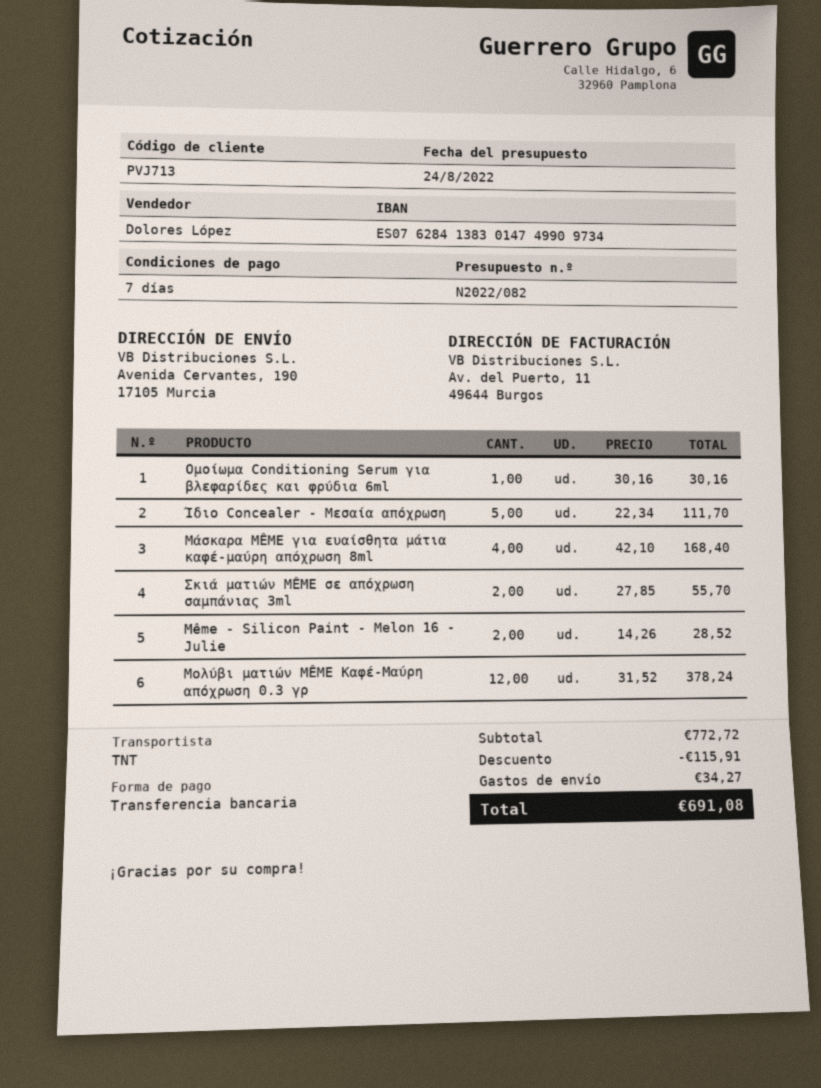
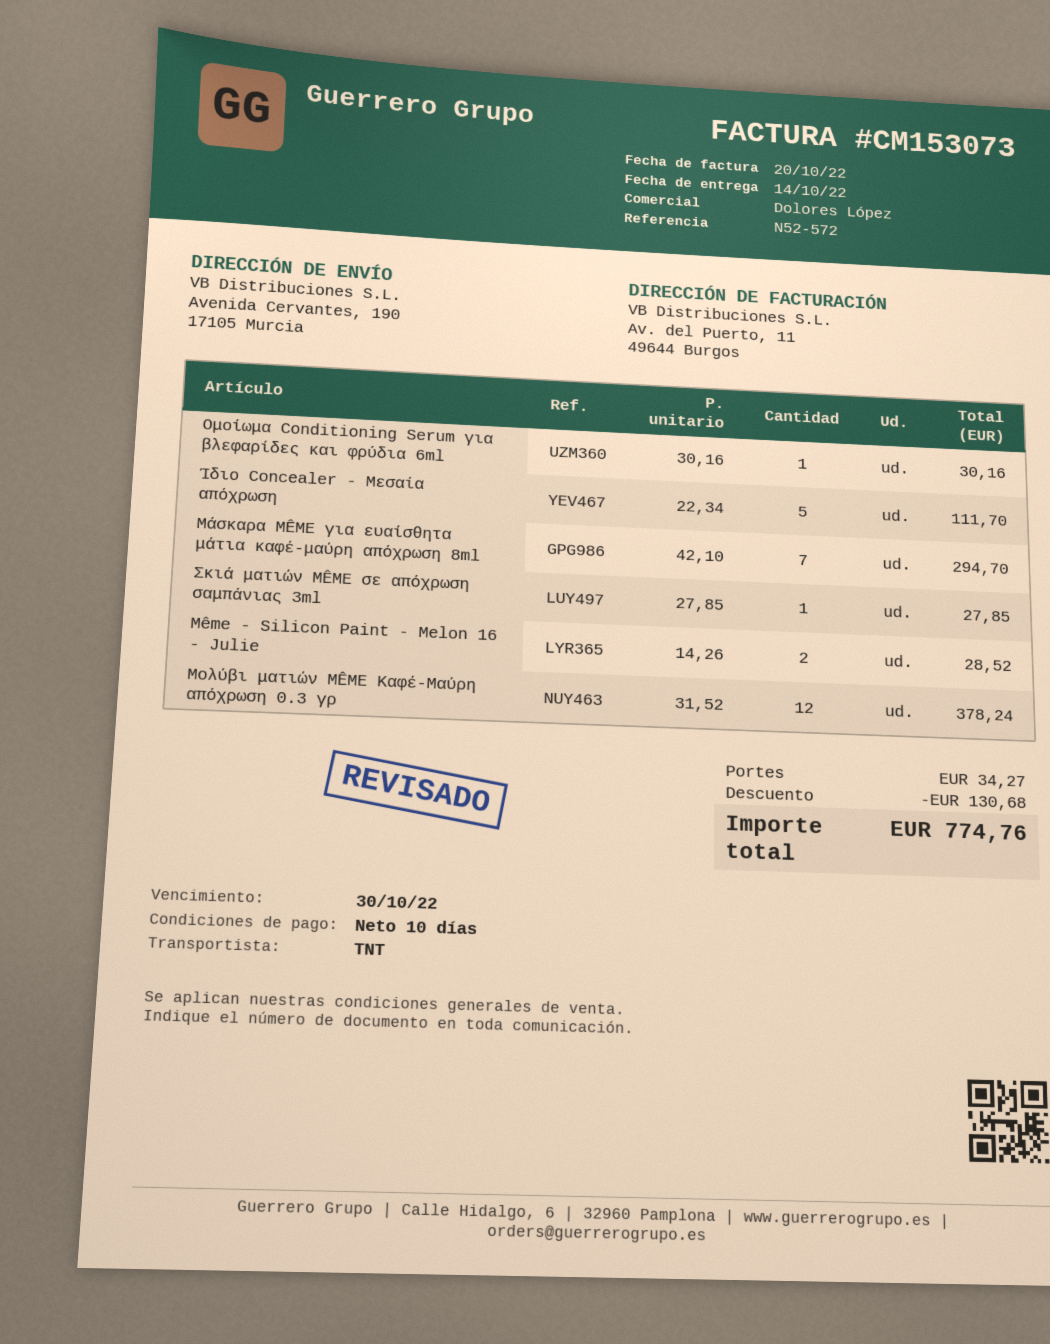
payment terms: 7 days -> 10 days
Μάσκαρα MÊME για ευαίσθητα μάτια καφέ-μαύρη απόχρωση 8ml: 4 x 42.10 = 168.40 -> 7 x 42.10 = 294.70
Σκιά ματιών MÊME σε απόχρωση σαμπάνιας 3ml: 2 x 27.85 = 55.70 -> 1 x 27.85 = 27.85
discount: 115.91 -> 130.68
total: 691.08 -> 774.76

